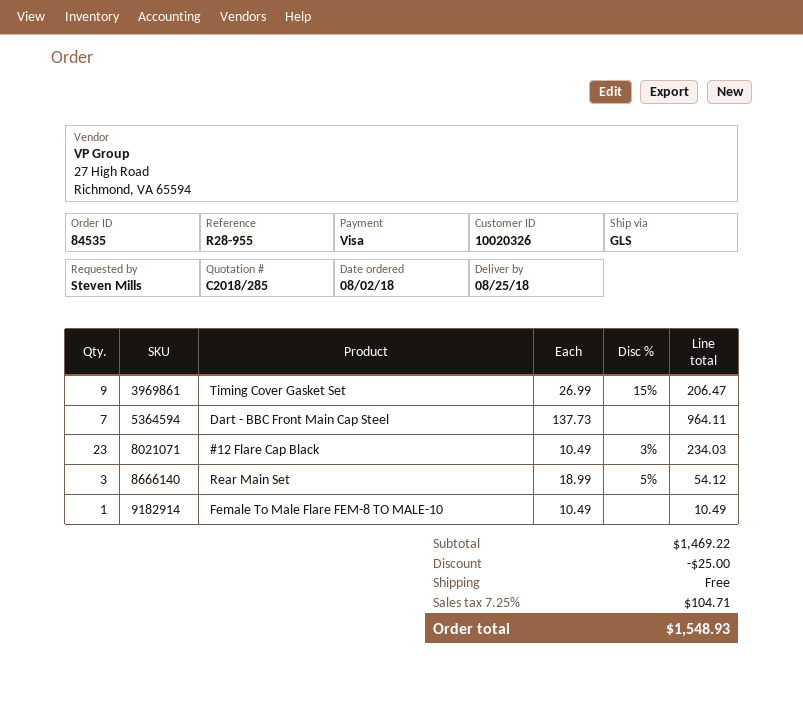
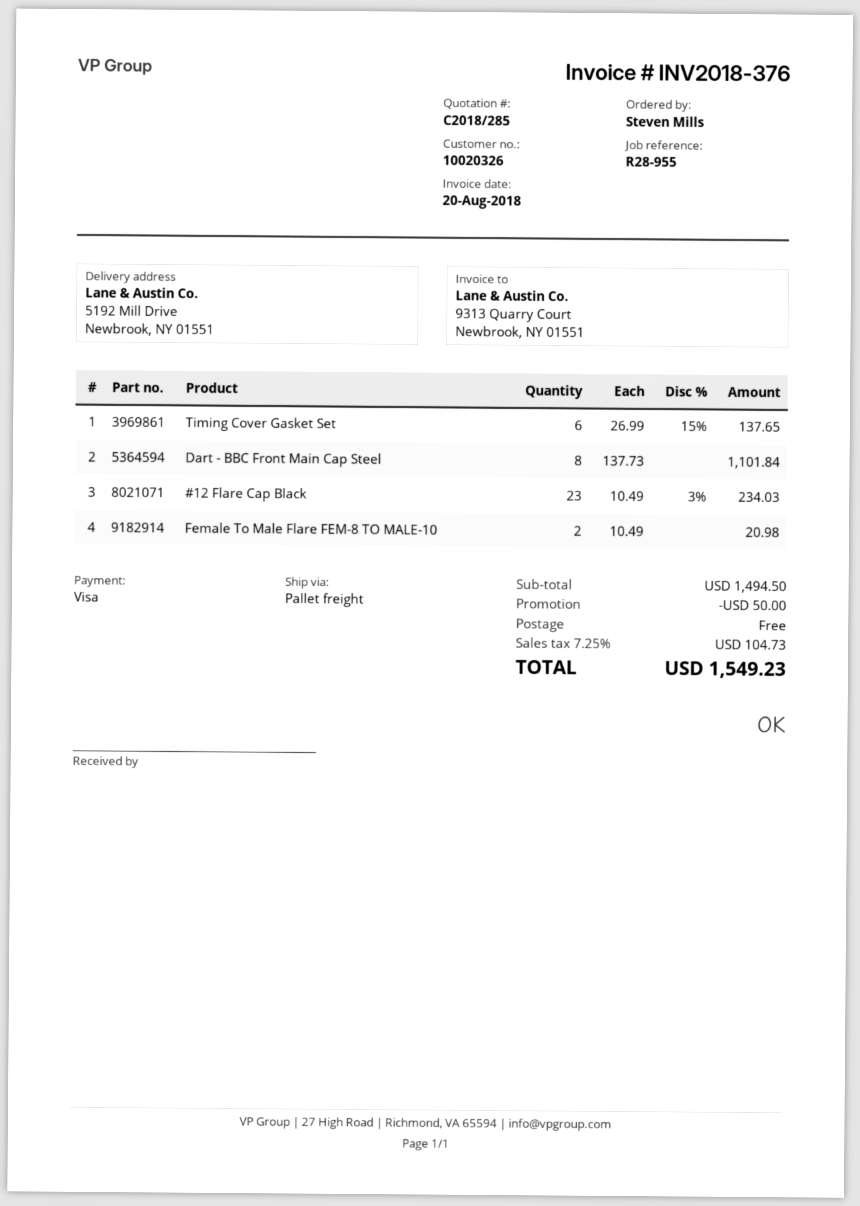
shipping method: GLS -> pallet freight
Timing Cover Gasket Set: 9 x 26.99 - 15% = 206.47 -> 6 x 26.99 - 15% = 137.65
Dart - BBC Front Main Cap Steel: 7 x 137.73 = 964.11 -> 8 x 137.73 = 1101.84
Rear Main Set: 3 x 18.99 - 5% = 54.12 -> none
Female To Male Flare FEM-8 TO MALE-10: 1 x 10.49 = 10.49 -> 2 x 10.49 = 20.98
subtotal: 1469.22 -> 1494.50
discount: 25.00 -> 50.00
tax: 7.25% = 104.71 -> 7.25% = 104.73
total: 1548.93 -> 1549.23

